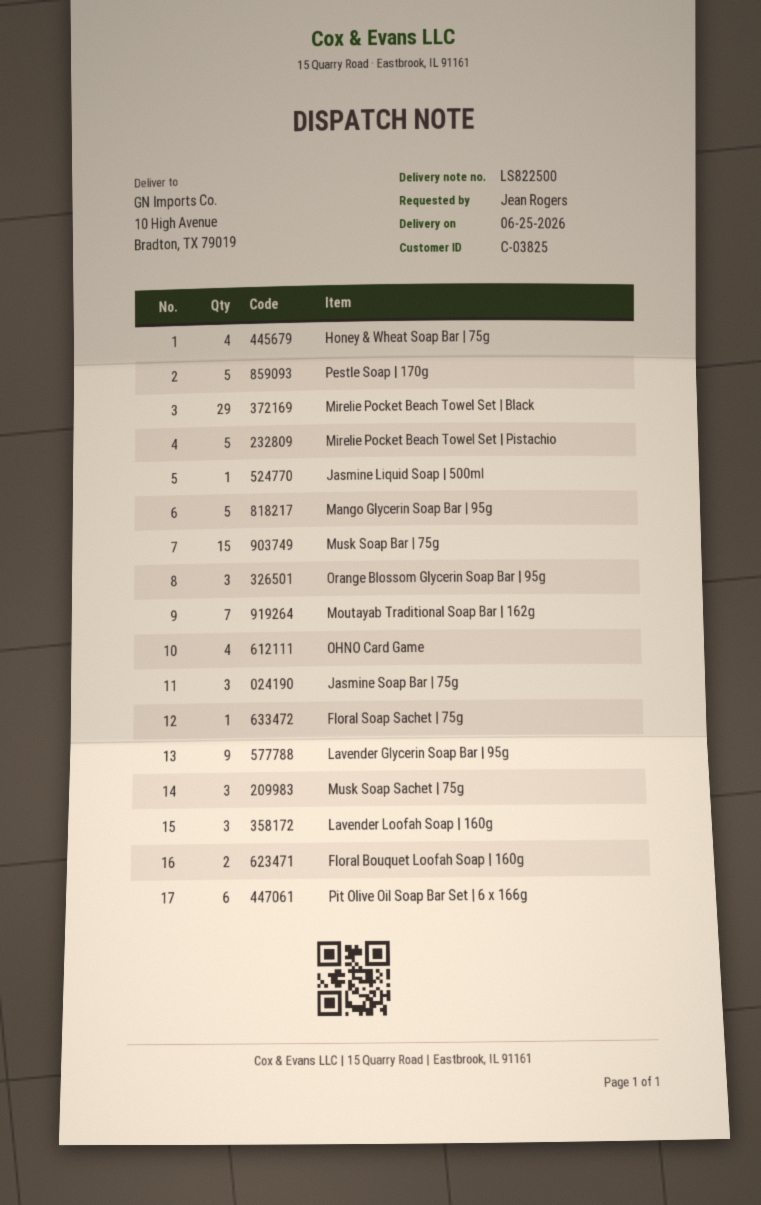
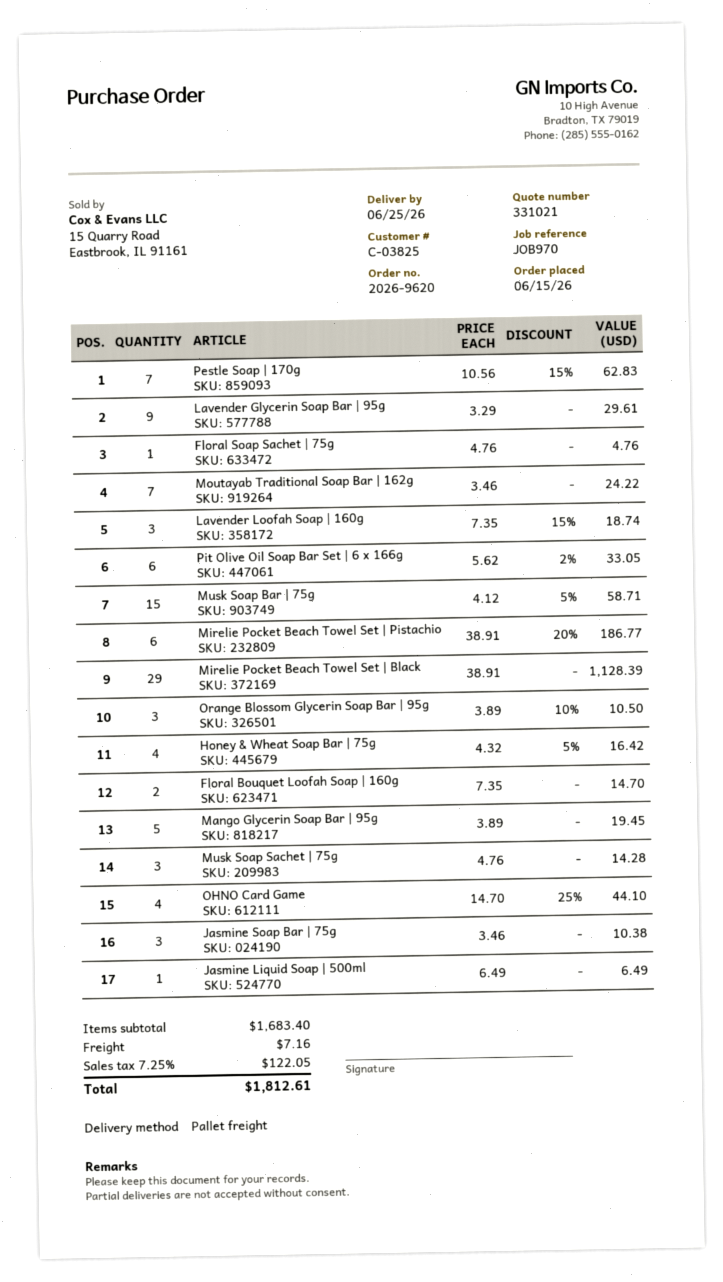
Pestle Soap | 170g: 5 -> 7
Mirelie Pocket Beach Towel Set | Pistachio: 5 -> 6

